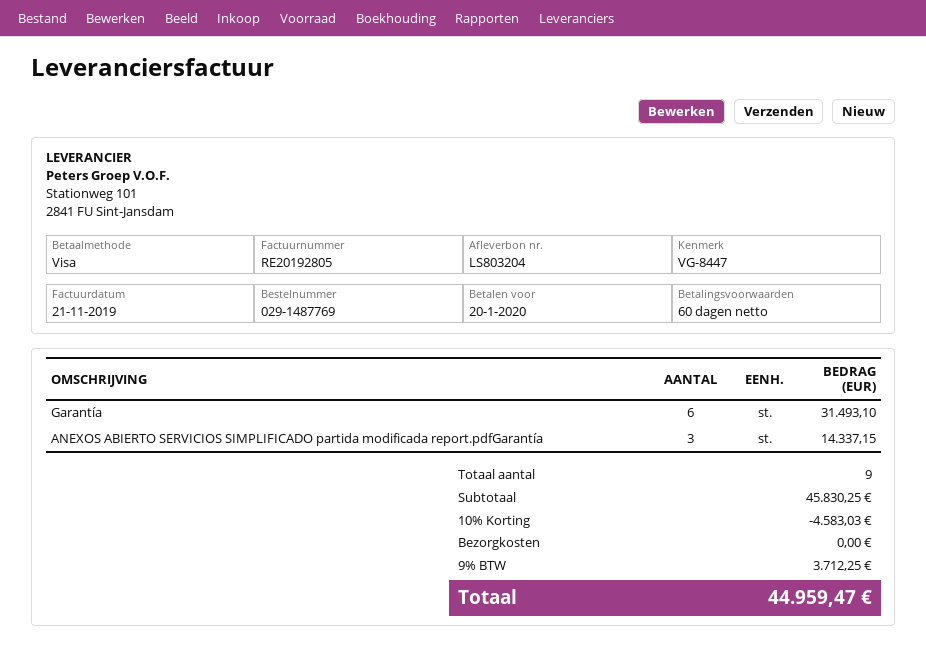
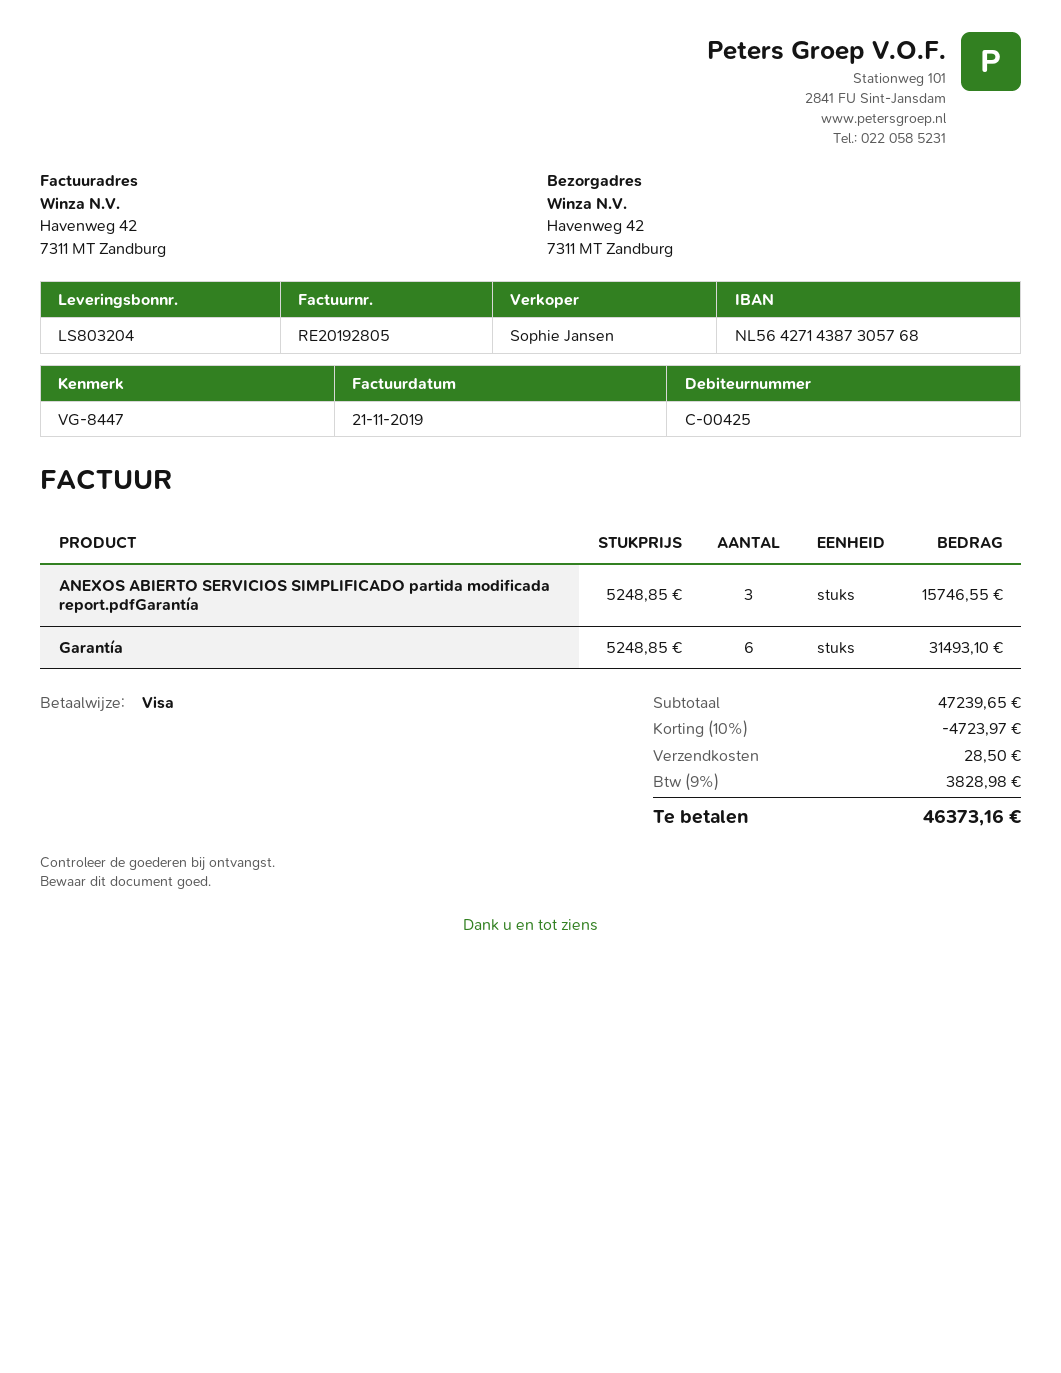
ANEXOS ABIERTO SERVICIOS SIMPLIFICADO partida modificada report.pdfGarantía: 3 for 14337.15 -> 3 for 15746.55
subtotal: 45830.25 -> 47239.65
discount: 10% = 4583.03 -> 10% = 4723.97
shipping: 0.00 -> 28.50
tax: 9% = 3712.25 -> 9% = 3828.98
total: 44959.47 -> 46373.16

